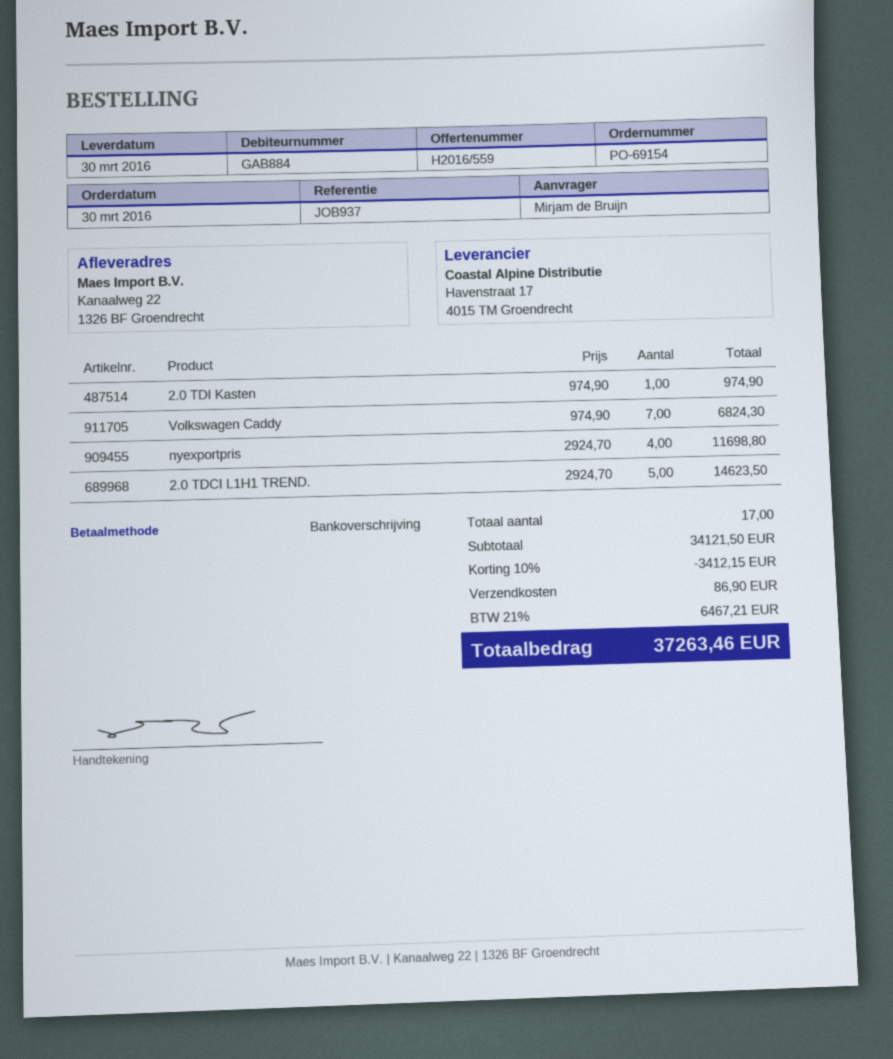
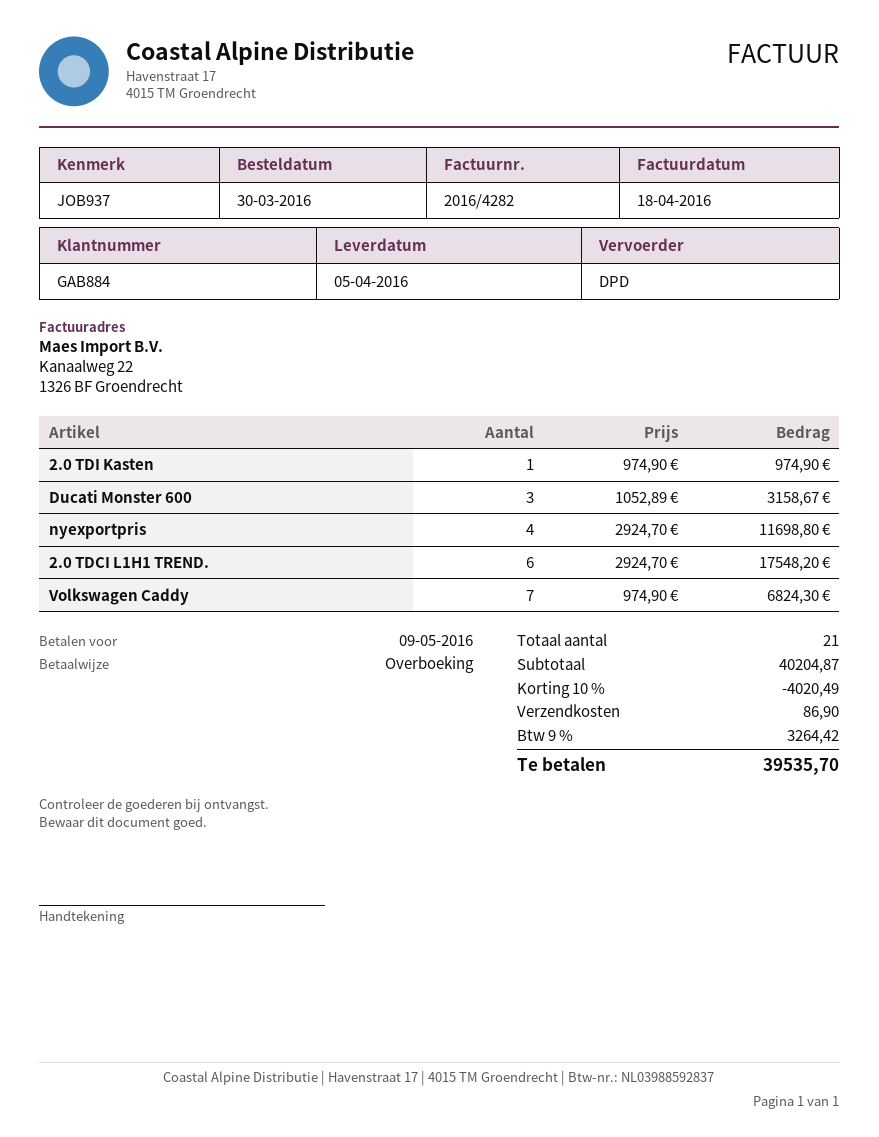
delivery date: 2016-03-30 -> 2016-04-05
2.0 TDCI L1H1 TREND.: 5 x 2924.70 = 14623.50 -> 6 x 2924.70 = 17548.20
Ducati Monster 600: none -> 3 x 1052.89 = 3158.67
total quantity: 17 -> 21
subtotal: 34121.50 -> 40204.87
discount: 10% = 3412.15 -> 10% = 4020.49
tax: 21% = 6467.21 -> 9% = 3264.42
total: 37263.46 -> 39535.70

